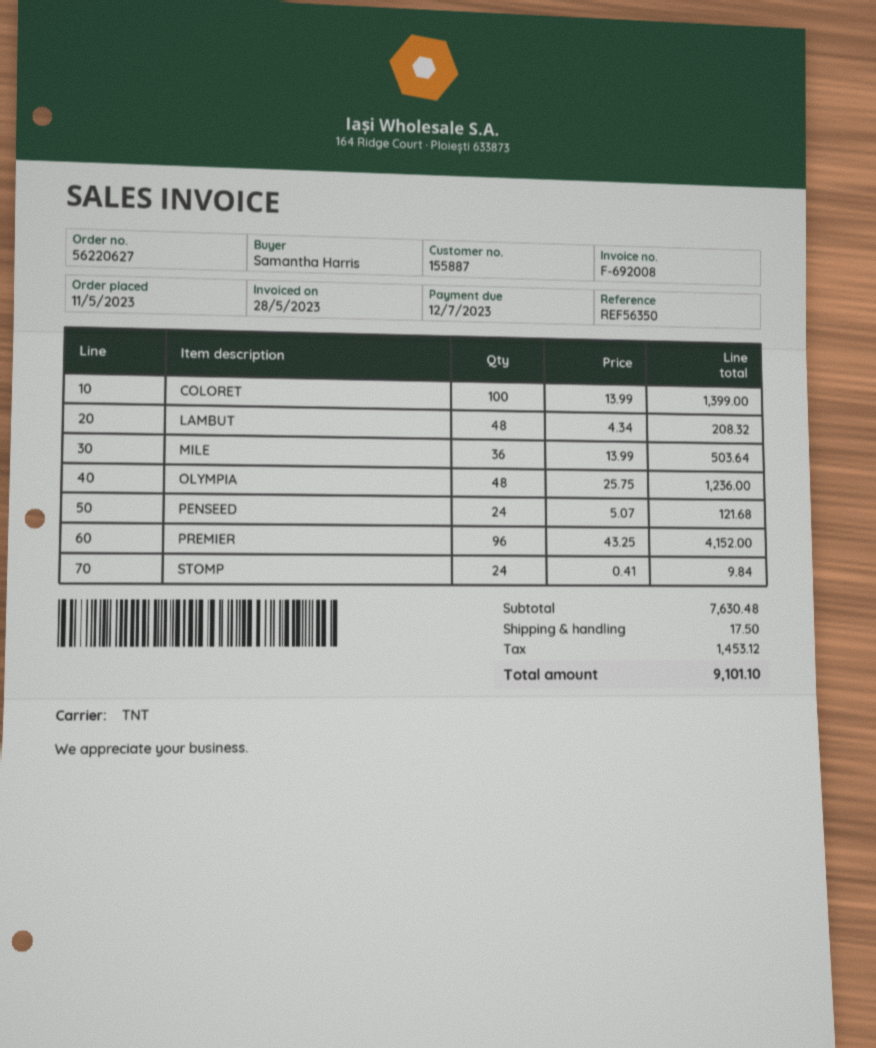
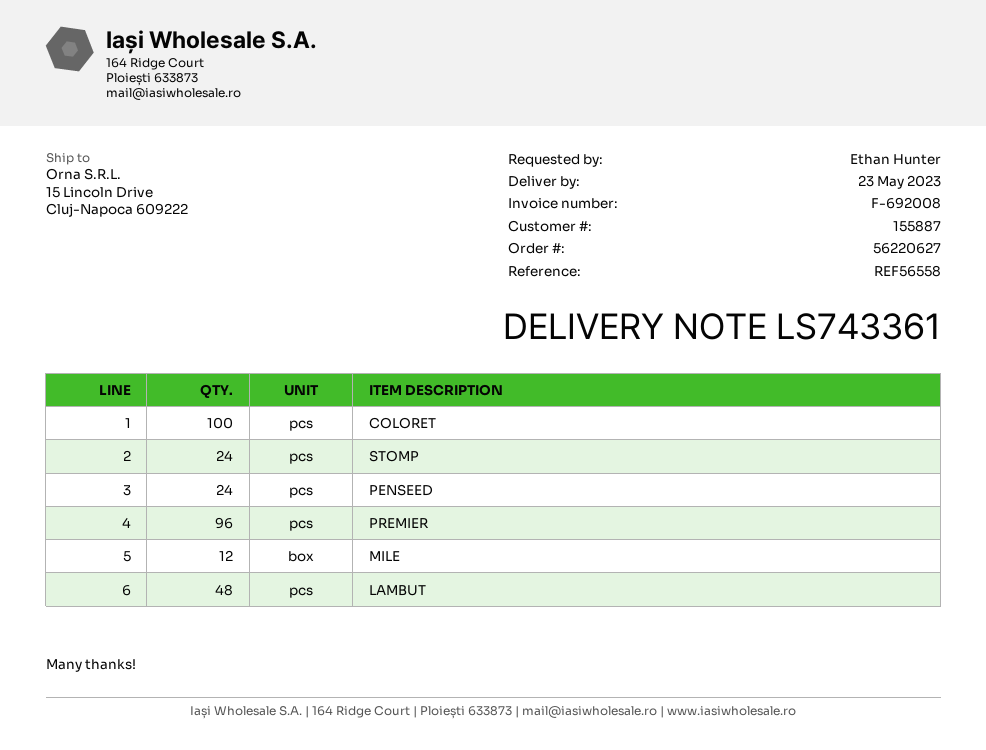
reference: REF56350 -> REF56558
ordered by: Samantha Harris -> Ethan Hunter
MILE: 36 -> 12
OLYMPIA: 48 -> none

